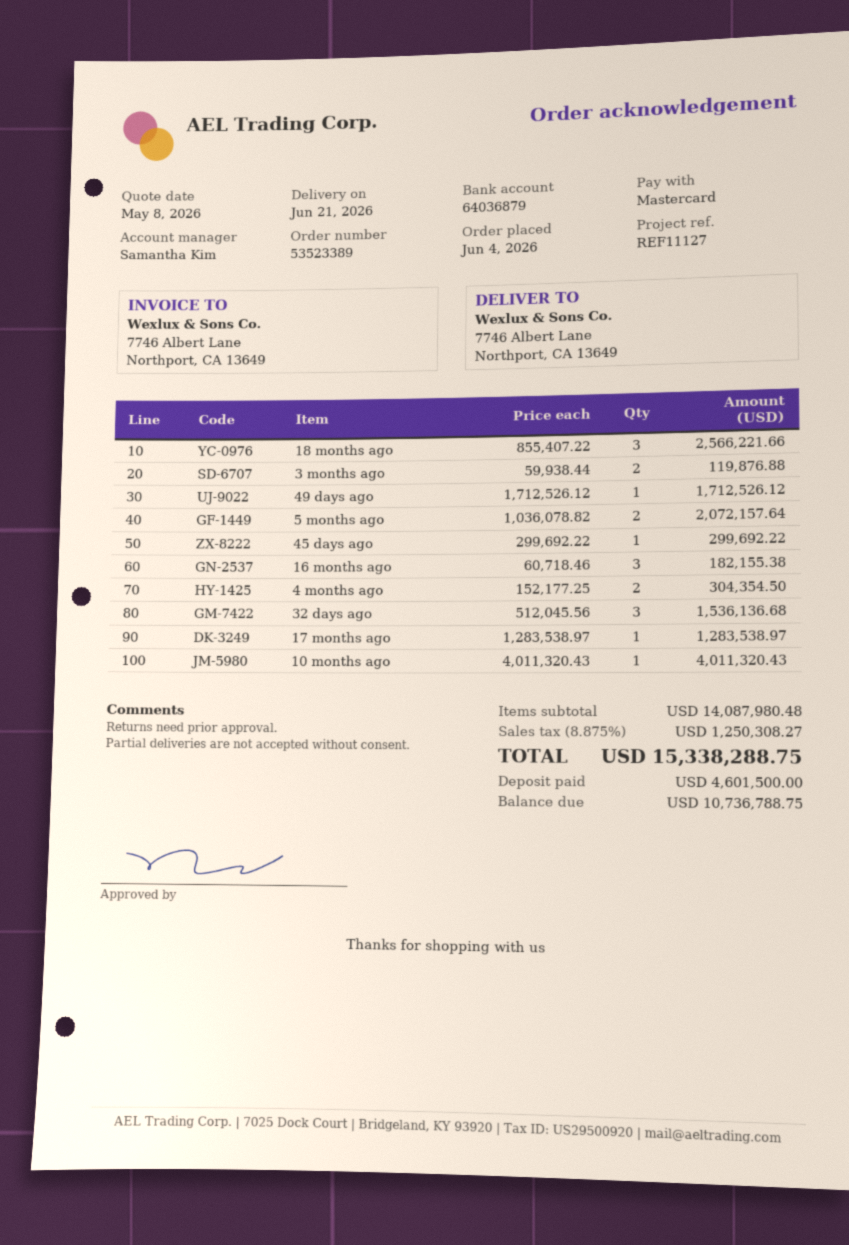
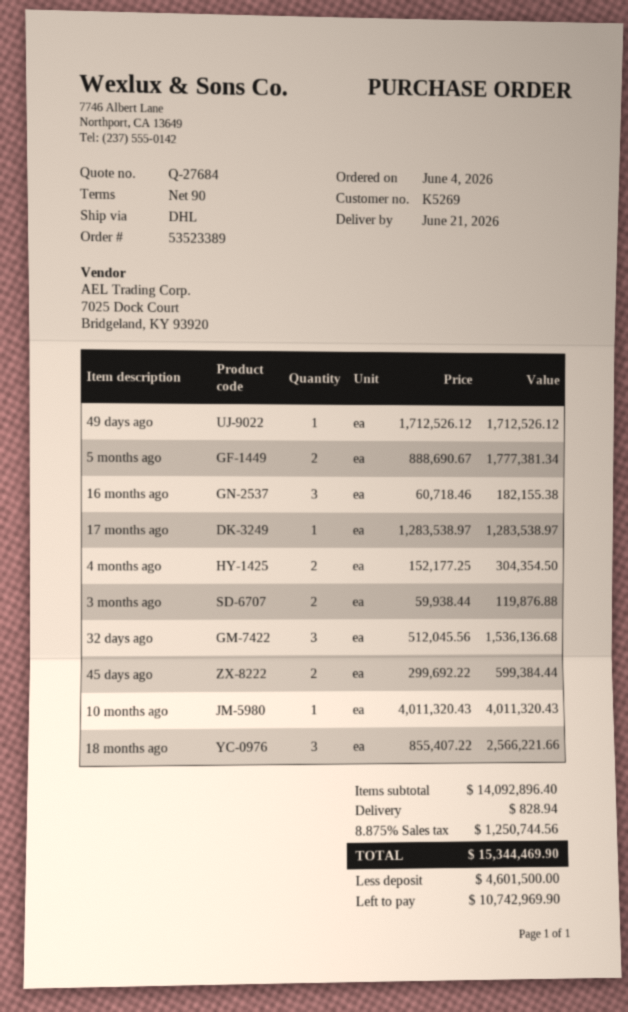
5 months ago: 2 x 1036078.82 = 2072157.64 -> 2 x 888690.67 = 1777381.34
45 days ago: 1 x 299692.22 = 299692.22 -> 2 x 299692.22 = 599384.44
subtotal: 14087980.48 -> 14092896.40
shipping: none -> 828.94
tax: 8.875% = 1250308.27 -> 8.875% = 1250744.56
total: 15338288.75 -> 15344469.90
balance: 10736788.75 -> 10742969.90

